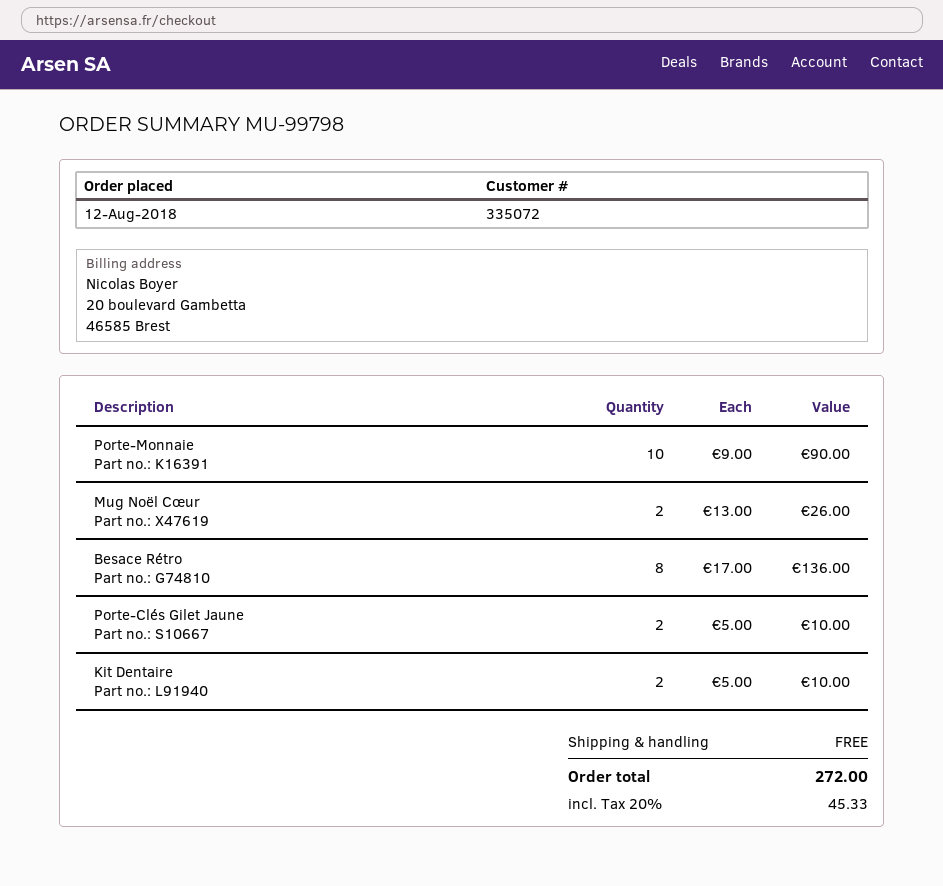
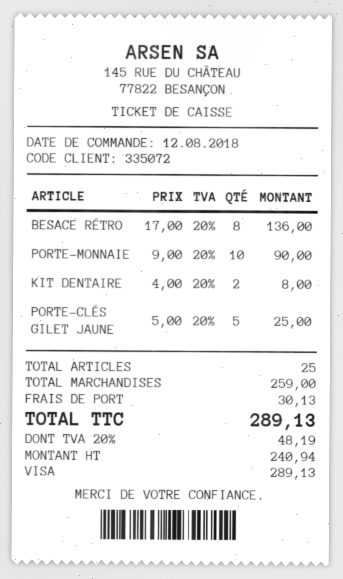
Mug Noël Cœur: 2 x 13.00 = 26.00 -> none
Porte-Clés Gilet Jaune: 2 x 5.00 = 10.00 -> 5 x 5.00 = 25.00
Kit Dentaire: 2 x 5.00 = 10.00 -> 2 x 4.00 = 8.00
shipping: 0.00 -> 30.13
tax: 20% = 45.33 -> 20% = 48.19
total: 272.00 -> 289.13

